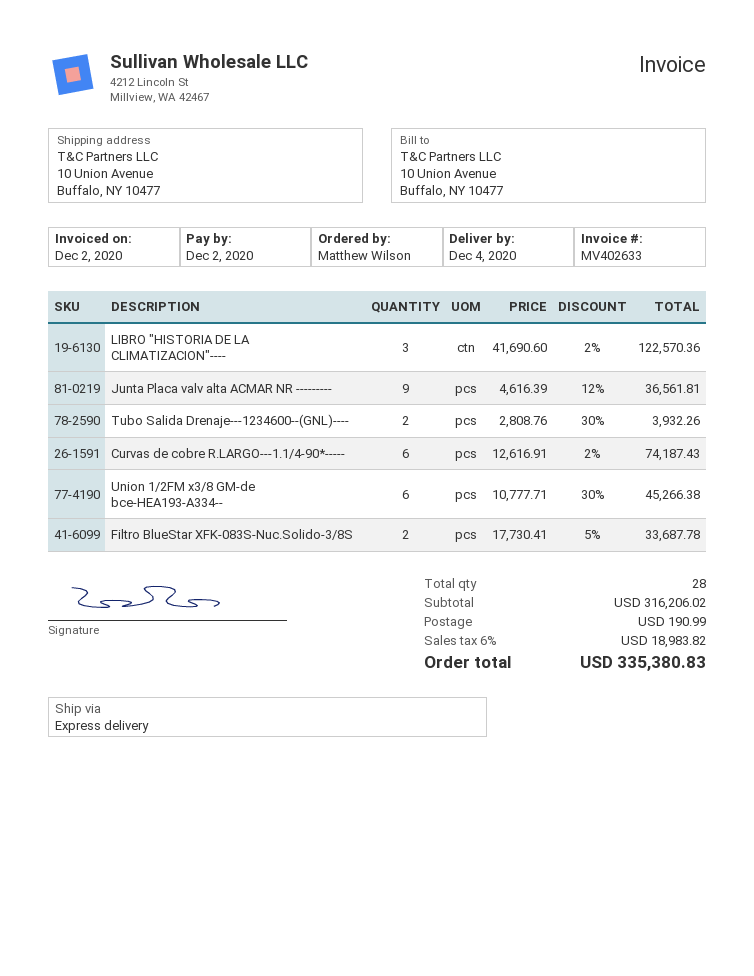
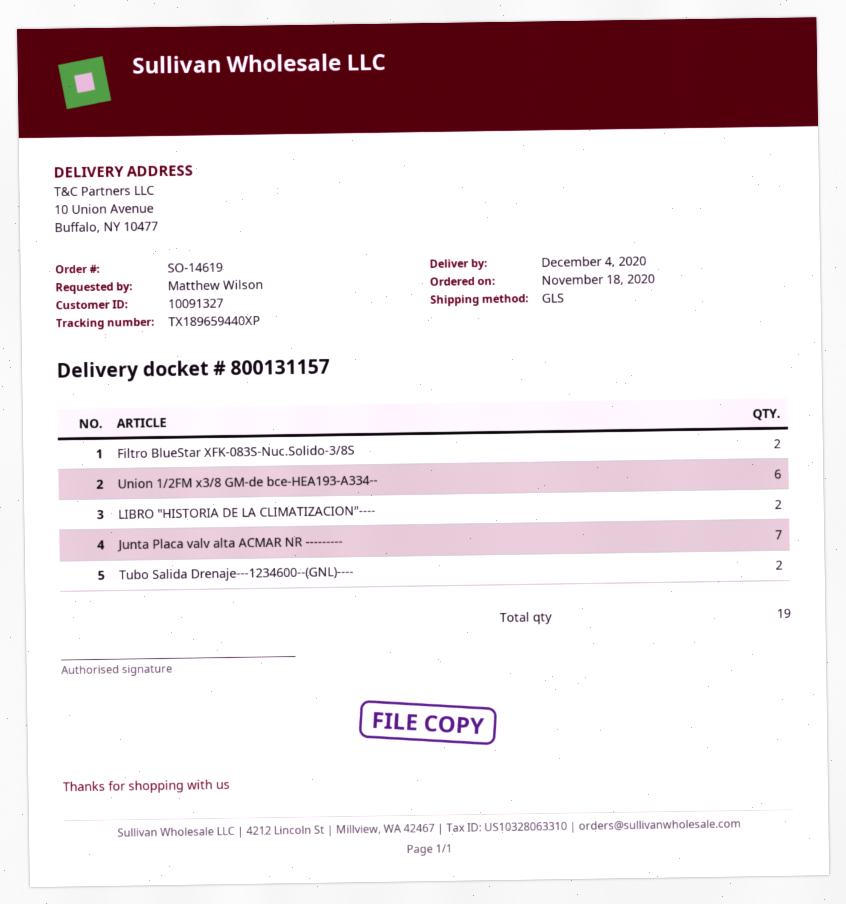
shipping method: express -> GLS
LIBRO "HISTORIA DE LA CLIMATIZACION"----: 3 -> 2
Junta Placa valv alta ACMAR NR ---------: 9 -> 7
Curvas de cobre R.LARGO---1.1/4-90*-----: 6 -> none
total quantity: 28 -> 19

